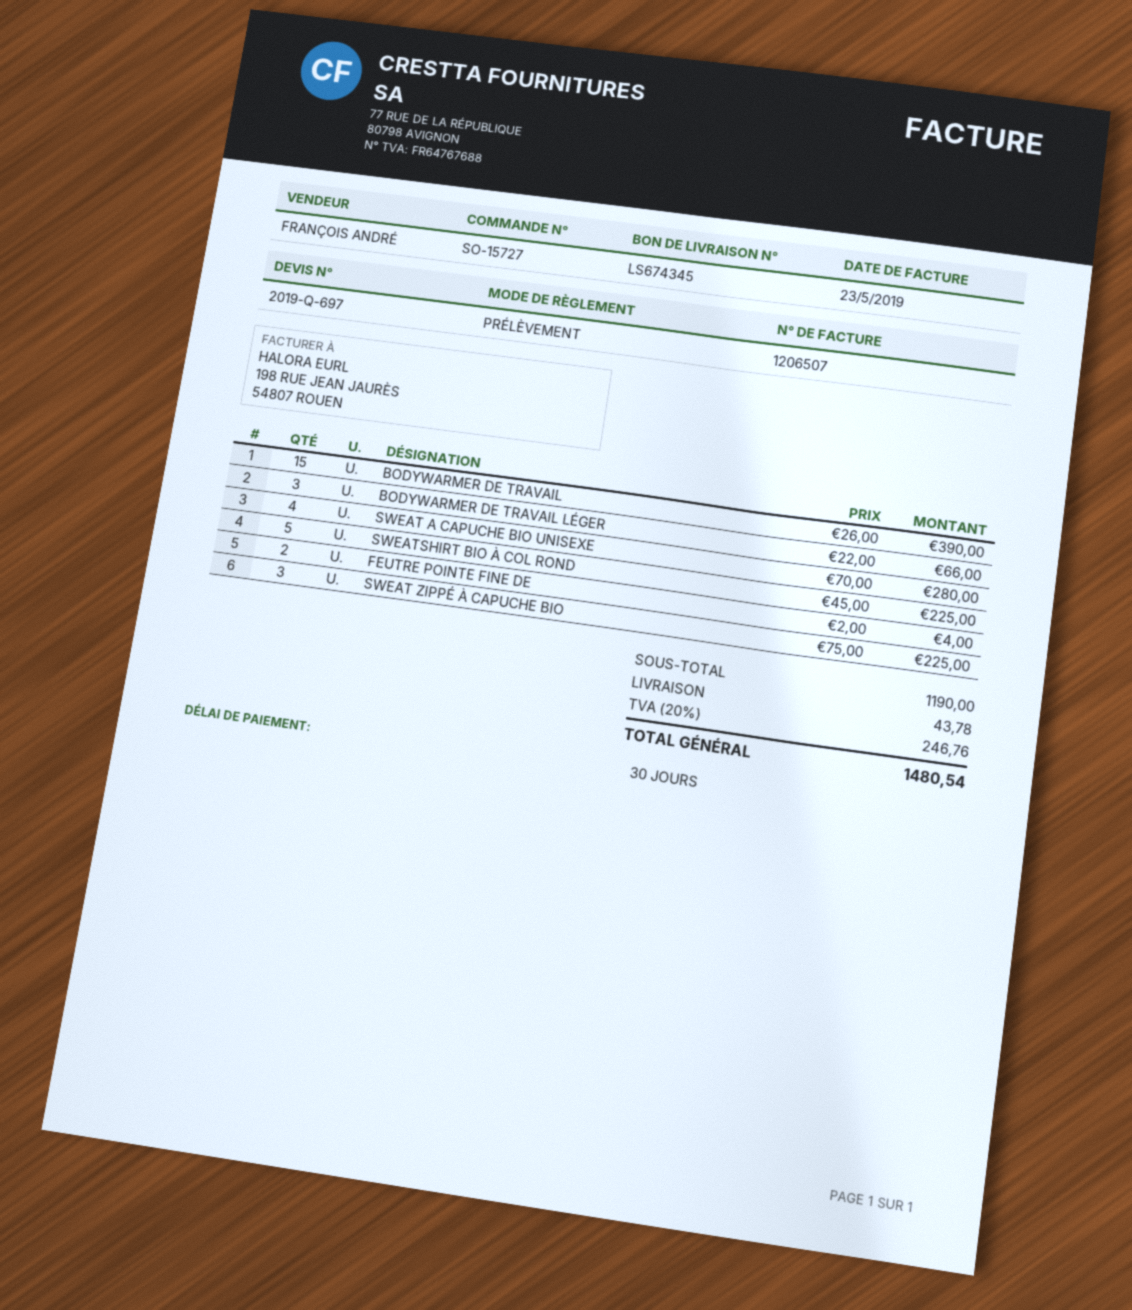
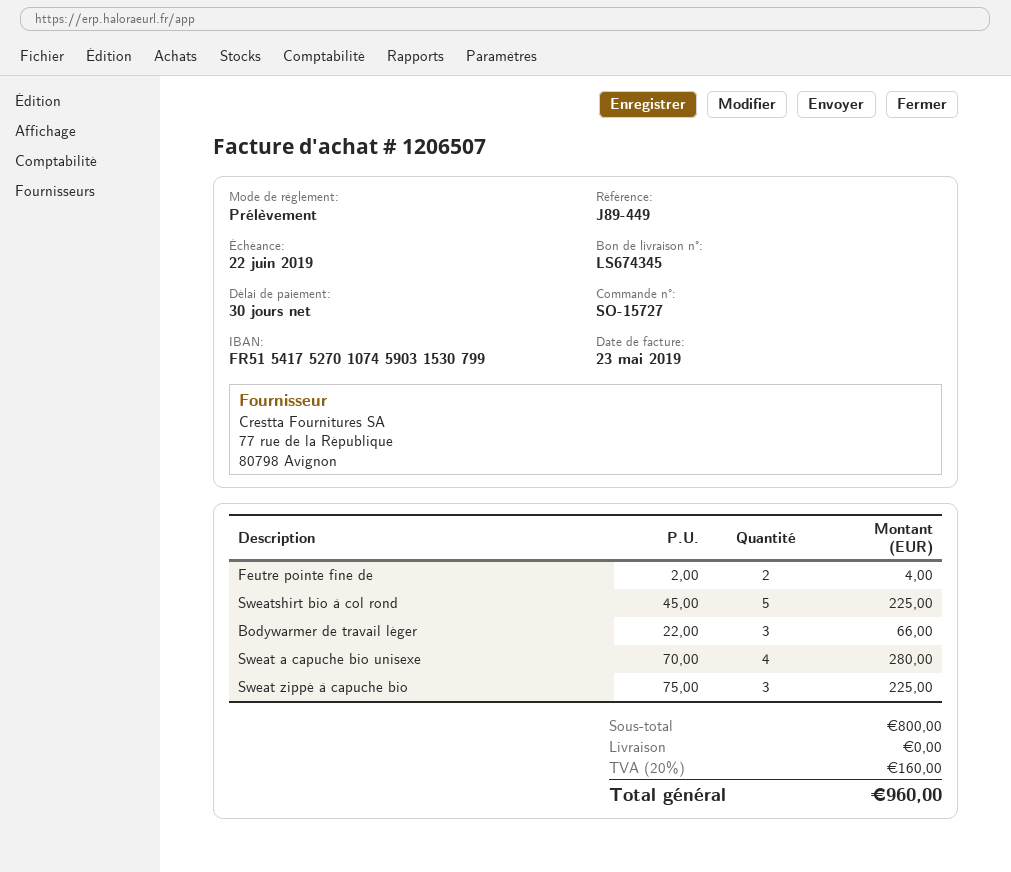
BODYWARMER DE TRAVAIL: 15 x 26.00 = 390.00 -> none
subtotal: 1190.00 -> 800.00
shipping: 43.78 -> 0.00
tax: 20% = 246.76 -> 20% = 160.00
total: 1480.54 -> 960.00

